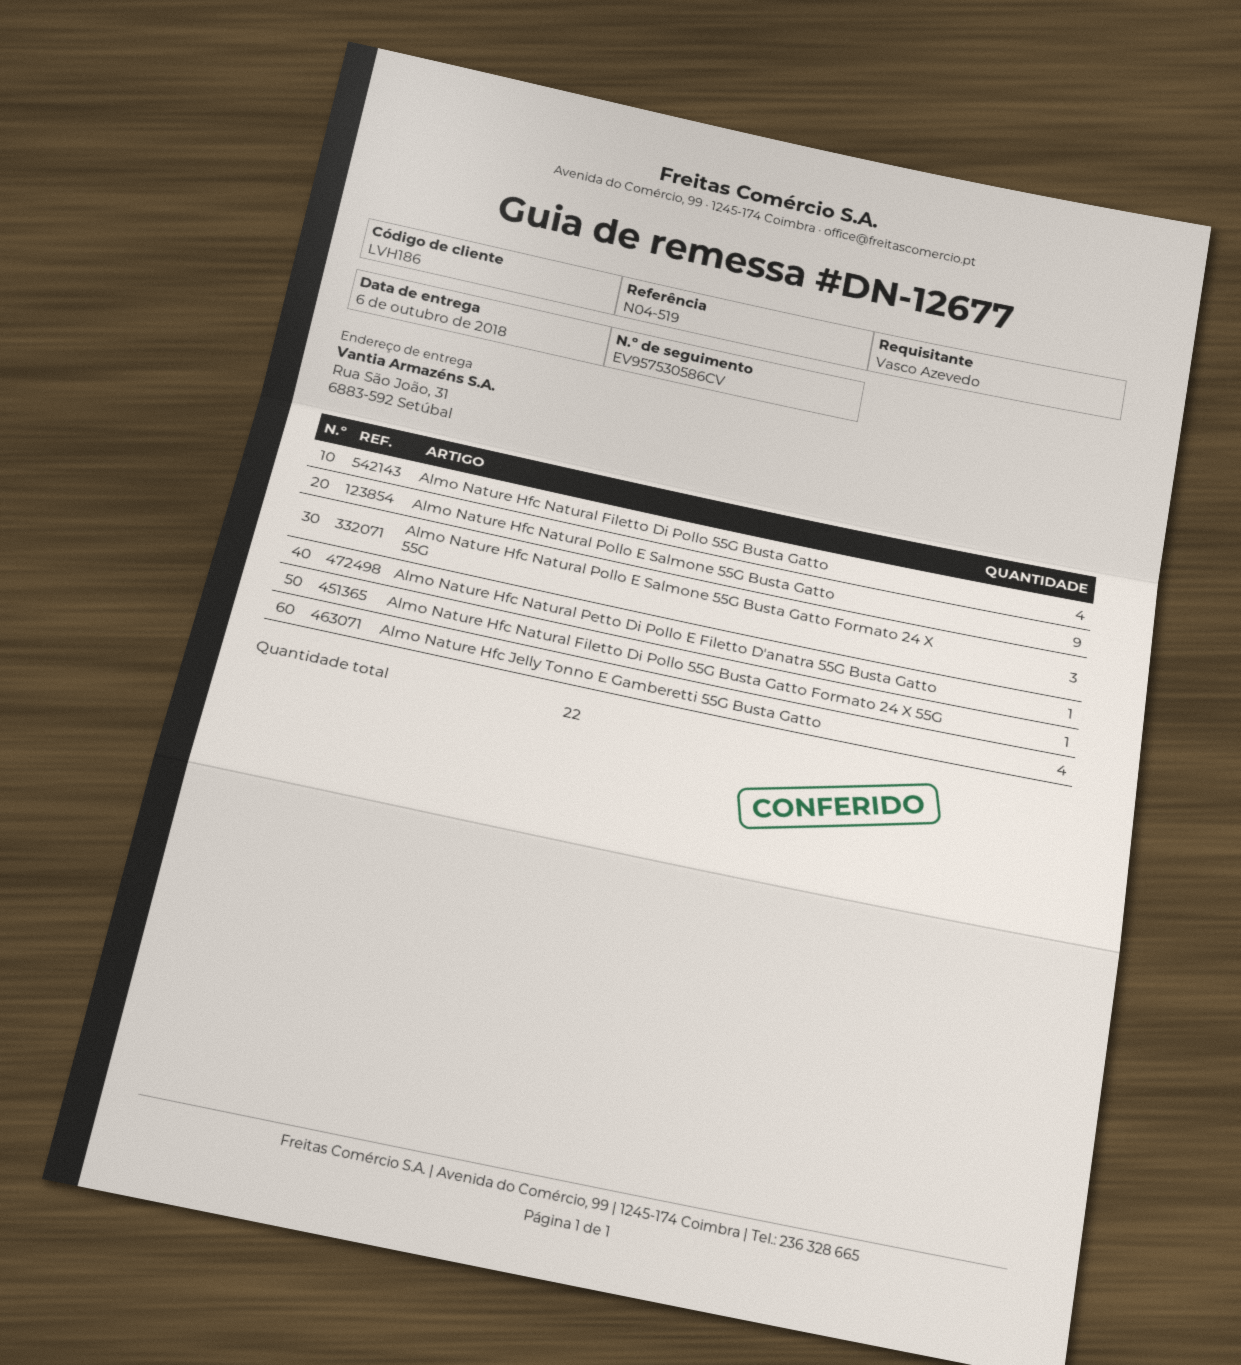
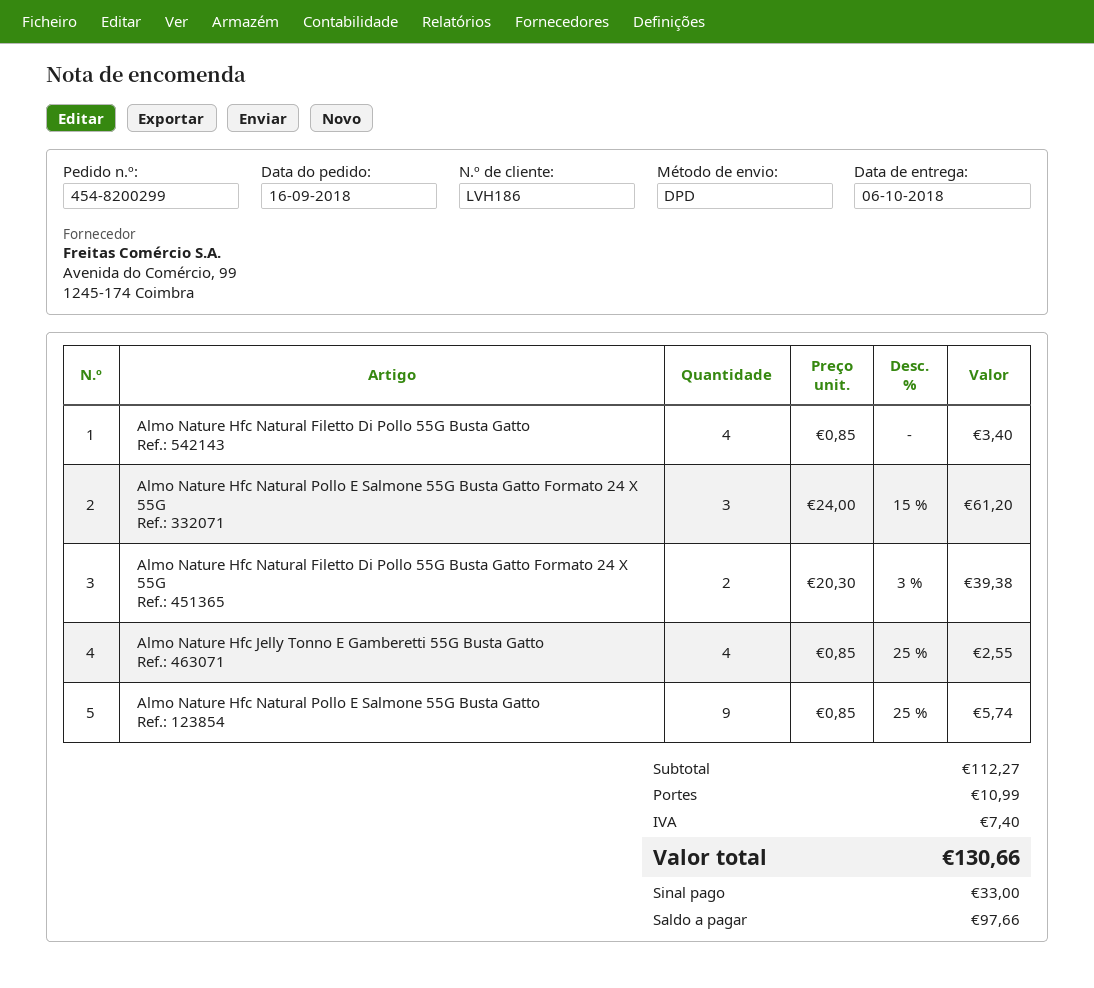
Almo Nature Hfc Natural Petto Di Pollo E Filetto D'anatra 55G Busta Gatto: 1 -> none
Almo Nature Hfc Natural Filetto Di Pollo 55G Busta Gatto Formato 24 X 55G: 1 -> 2

